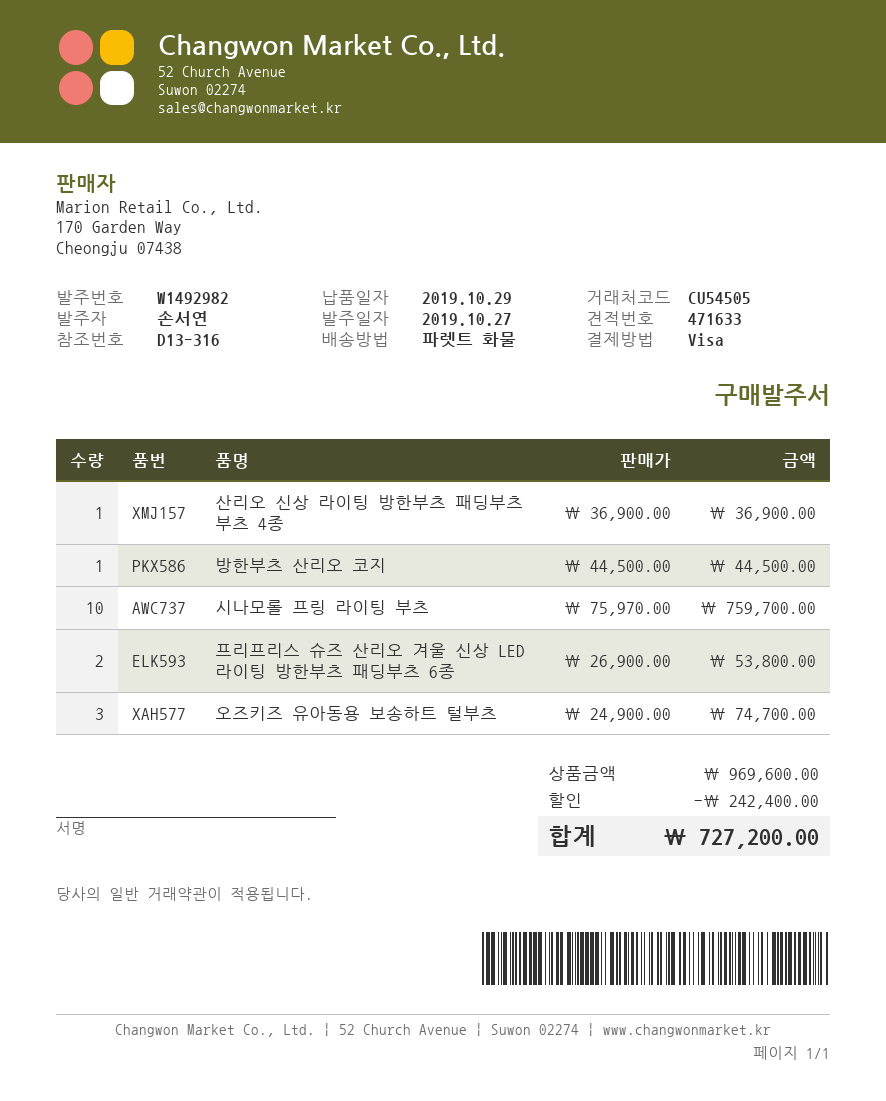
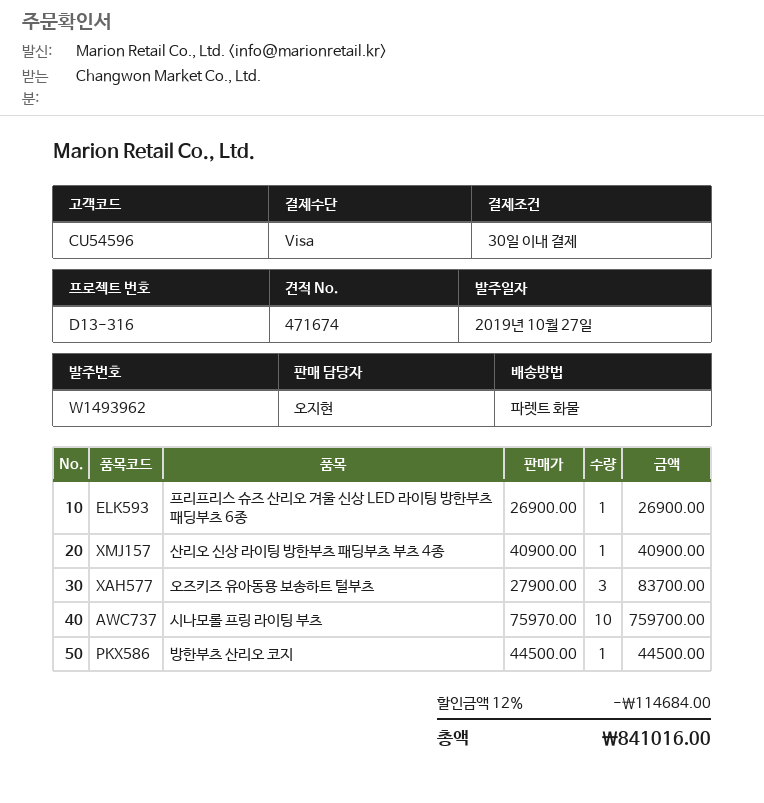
quote number: 471633 -> 471674
order number: W1492982 -> W1493962
customer number: CU54505 -> CU54596
산리오 신상 라이팅 방한부츠 패딩부츠 부츠 4종: 1 x 36900.00 = 36900.00 -> 1 x 40900.00 = 40900.00
프리프리스 슈즈 산리오 겨울 신상 LED 라이팅 방한부츠 패딩부츠 6종: 2 x 26900.00 = 53800.00 -> 1 x 26900.00 = 26900.00
오즈키즈 유아동용 보송하트 털부츠: 3 x 24900.00 = 74700.00 -> 3 x 27900.00 = 83700.00
discount: 242400.00 -> 114684.00
total: 727200.00 -> 841016.00

